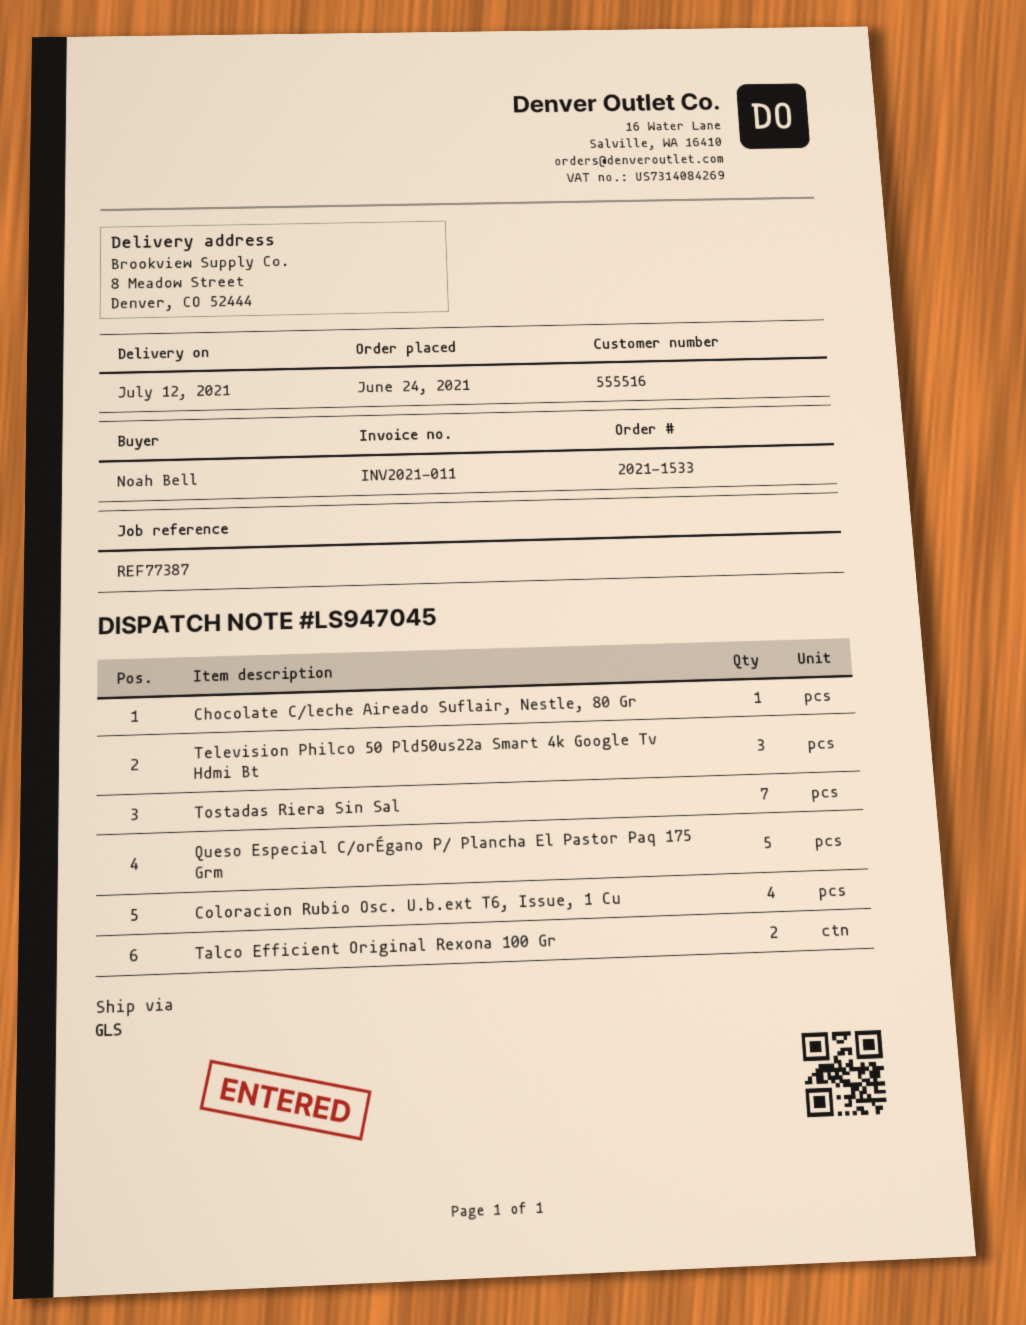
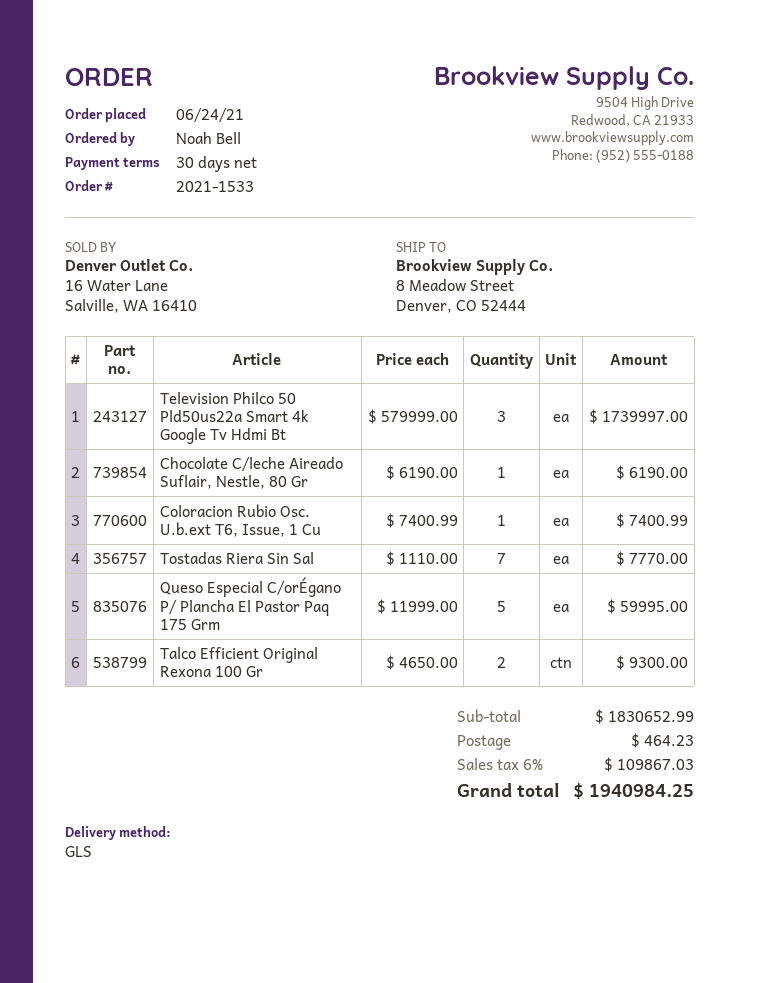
Coloracion Rubio Osc. U.b.ext T6, Issue, 1 Cu: 4 -> 1

